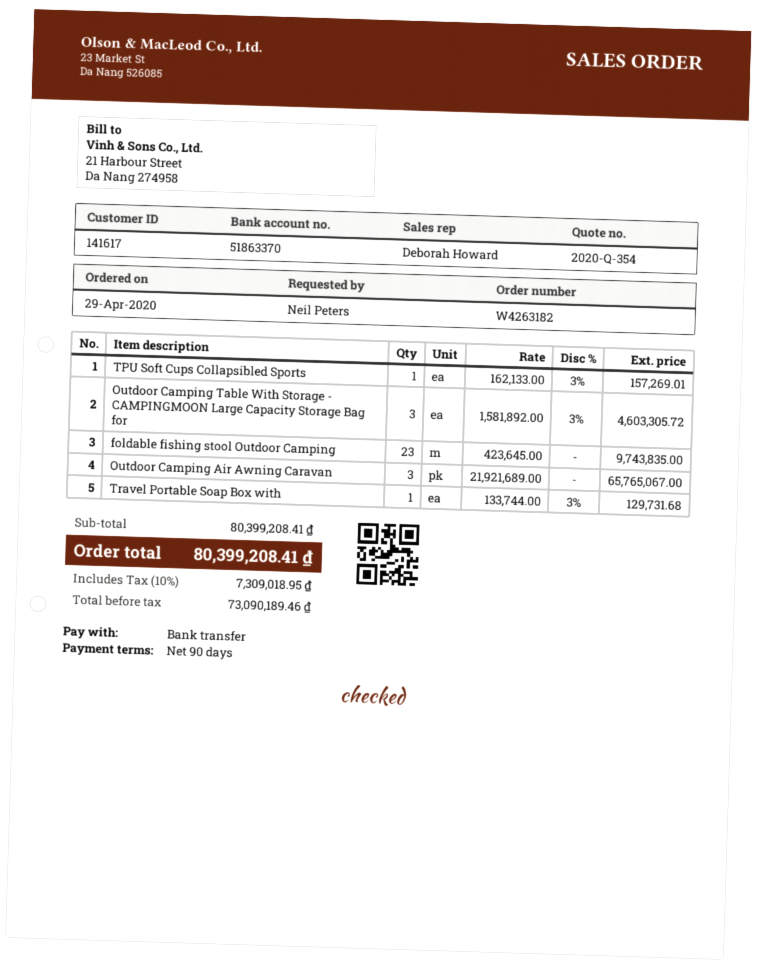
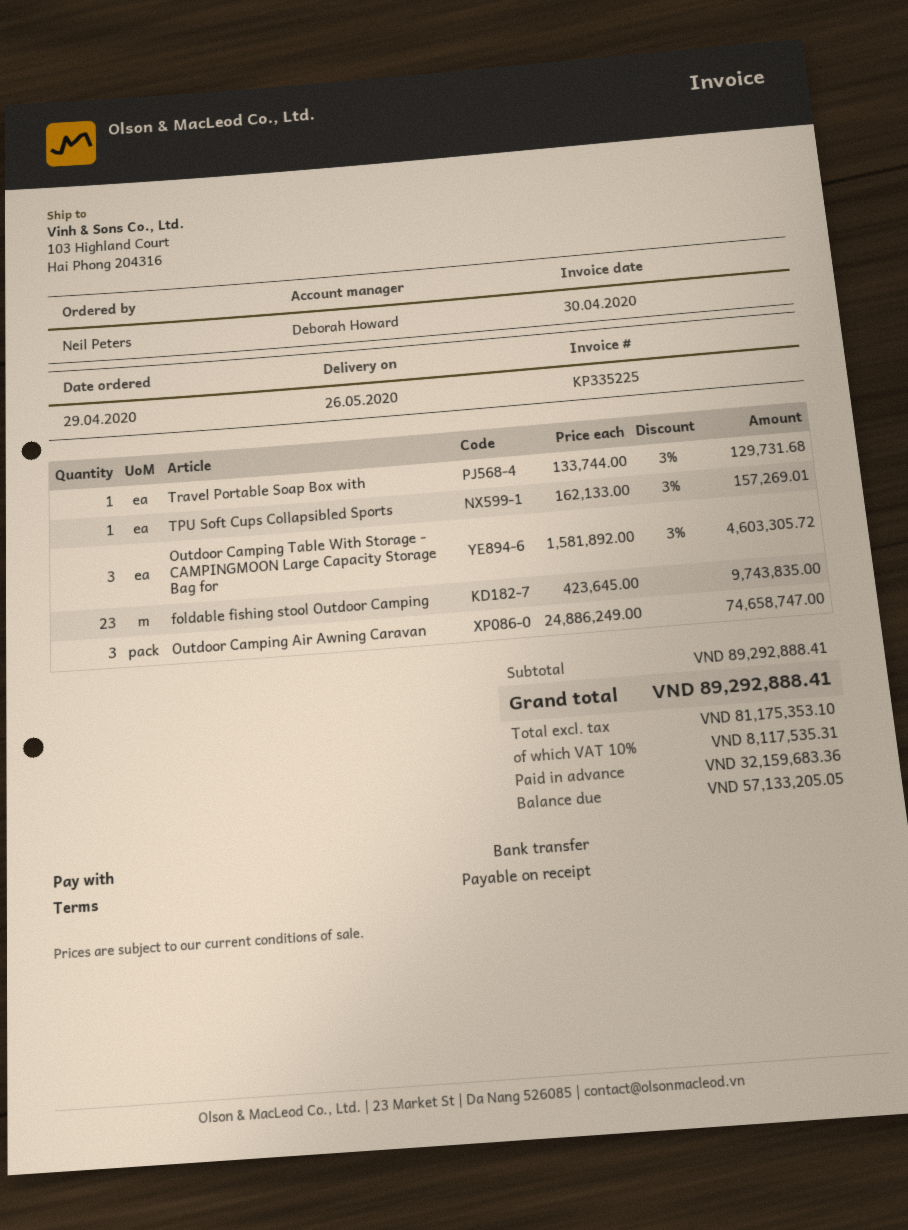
payment terms: 90 days -> on receipt
Outdoor Camping Air Awning Caravan: 3 x 21921689.00 = 65765067.00 -> 3 x 24886249.00 = 74658747.00
subtotal: 80399208.41 -> 89292888.41
net: 73090189.46 -> 81175353.10
tax: 10% = 7309018.95 -> 10% = 8117535.31
total: 80399208.41 -> 89292888.41

